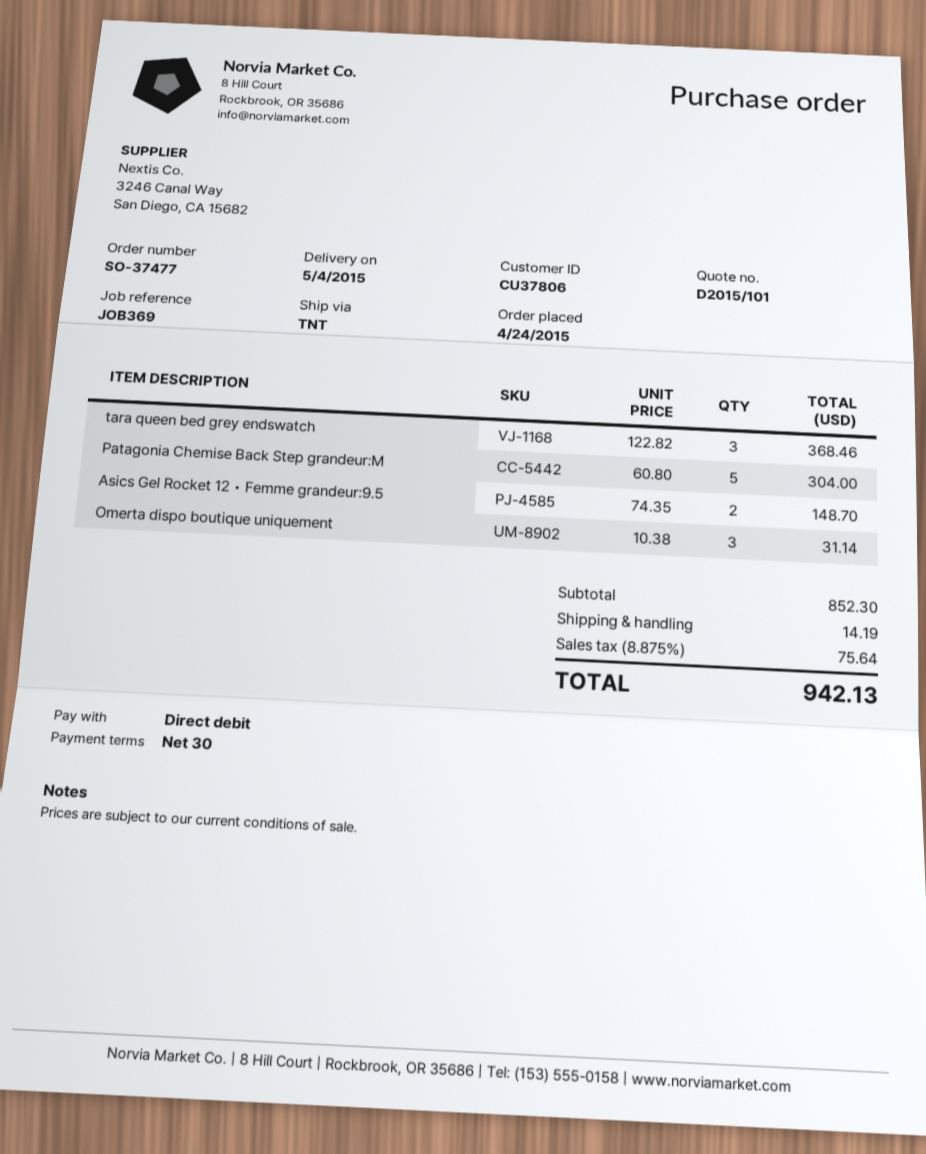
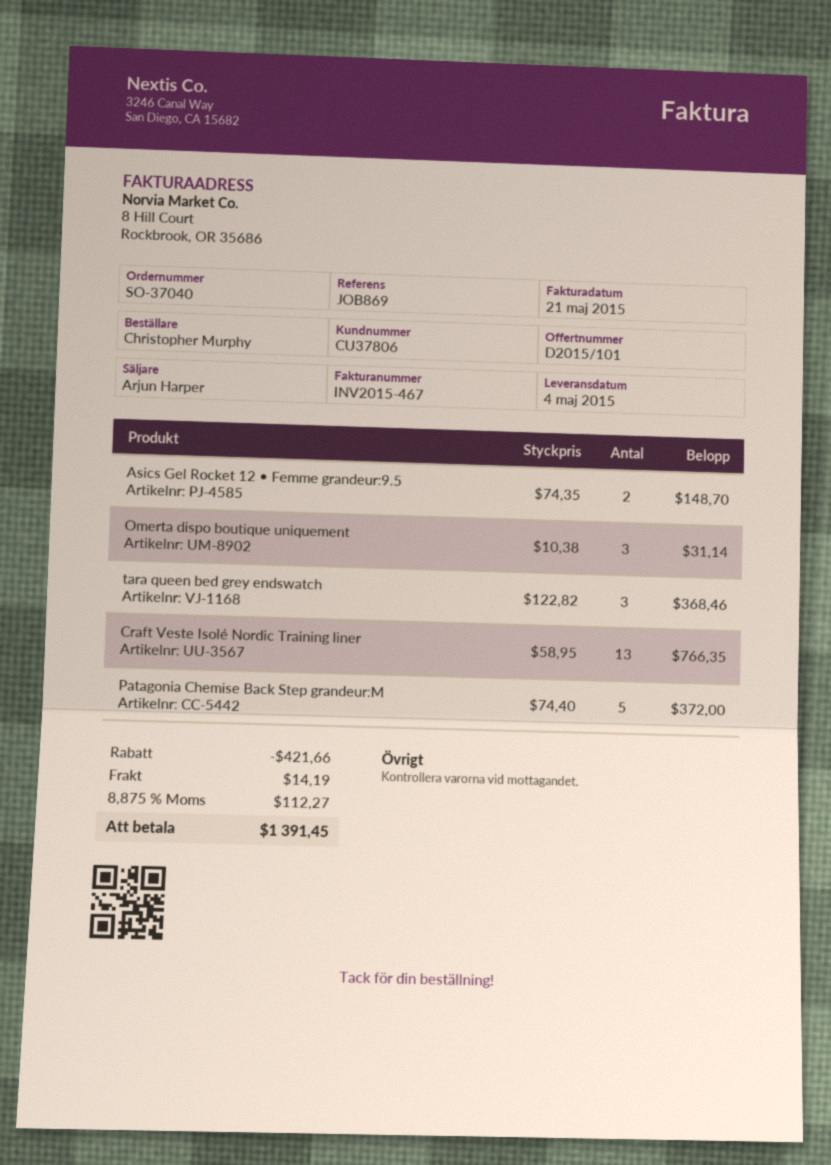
order number: SO-37477 -> SO-37040
reference: JOB369 -> JOB869
Patagonia Chemise Back Step grandeur:M: 5 x 60.80 = 304.00 -> 5 x 74.40 = 372.00
Craft Veste Isolé Nordic Training liner: none -> 13 x 58.95 = 766.35
discount: none -> 421.66
tax: 8.875% = 75.64 -> 8.875% = 112.27
total: 942.13 -> 1391.45

